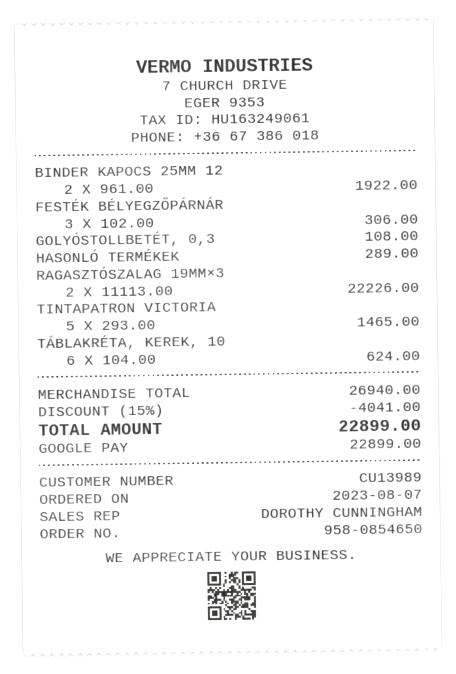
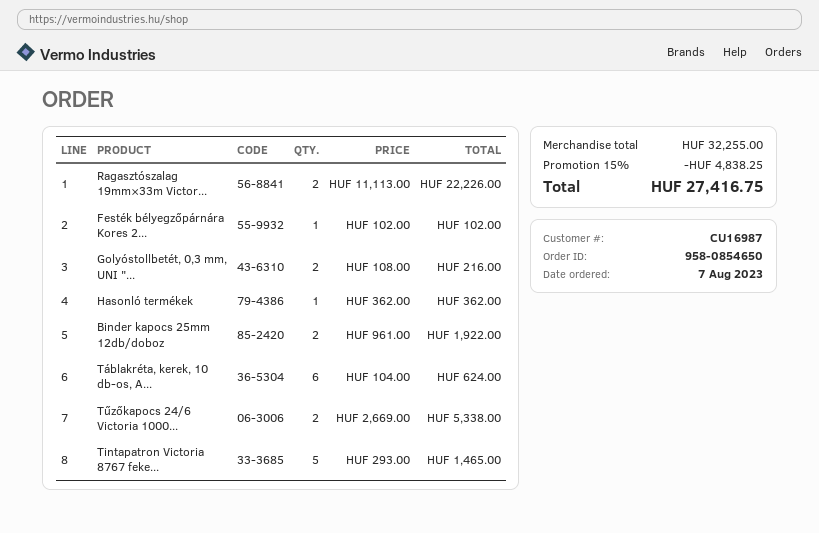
customer number: CU13989 -> CU16987
FESTÉK BÉLYEGZŐPÁRNÁR: 3 x 102.00 = 306.00 -> 1 x 102.00 = 102.00
GOLYÓSTOLLBETÉT, 0,3: 1 x 108.00 = 108.00 -> 2 x 108.00 = 216.00
HASONLÓ TERMÉKEK: 1 x 289.00 = 289.00 -> 1 x 362.00 = 362.00
Tűzőkapocs 24/6 Victoria 1000...: none -> 2 x 2669.00 = 5338.00
subtotal: 26940.00 -> 32255.00
discount: 15% = 4041.00 -> 15% = 4838.25
total: 22899.00 -> 27416.75

